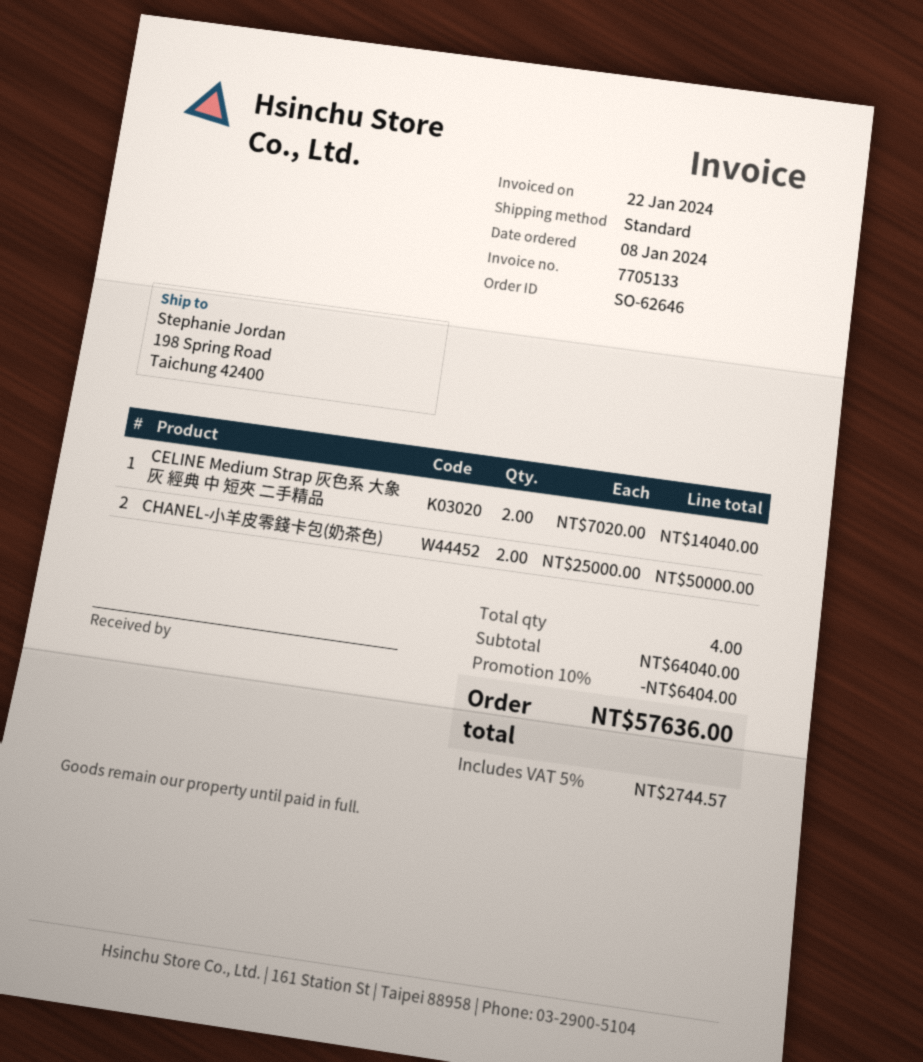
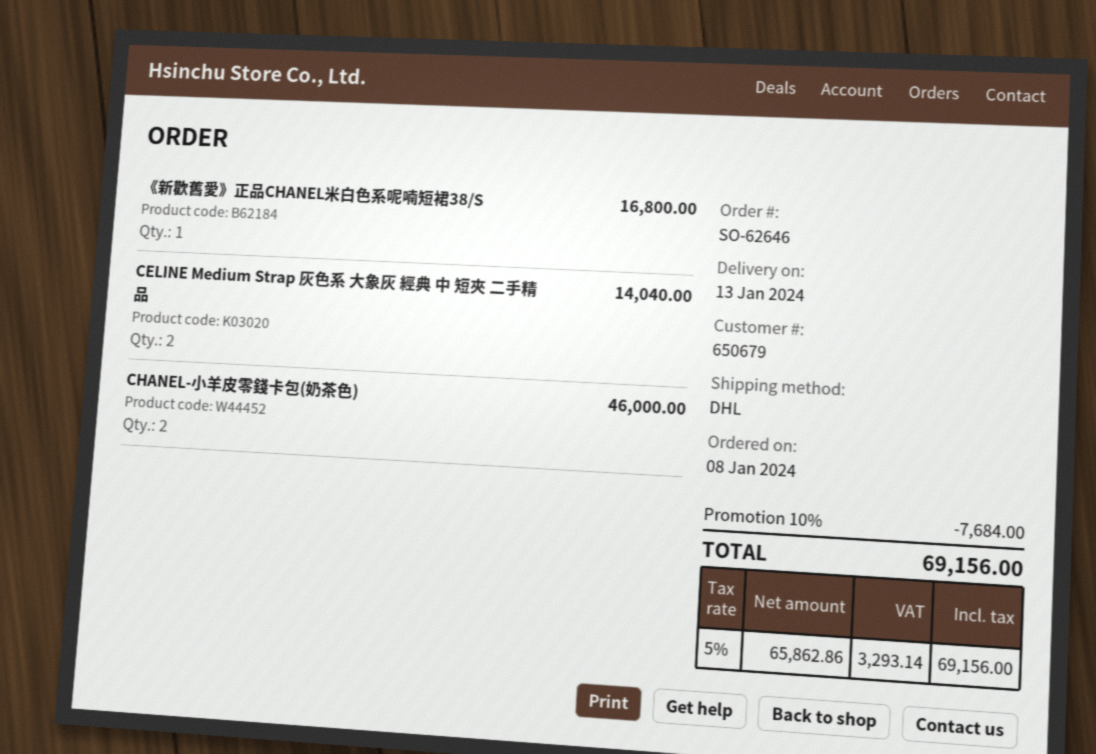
shipping method: standard -> DHL
CHANEL-小羊皮零錢卡包(奶茶色): 2 for 50000.00 -> 2 for 46000.00
《新歡舊愛》正品CHANEL米白色系呢喃短裙38/S: none -> 1 for 16800.00
discount: 10% = 6404.00 -> 10% = 7684.00
tax: 5% = 2744.57 -> 5% = 3293.14
total: 57636.00 -> 69156.00

